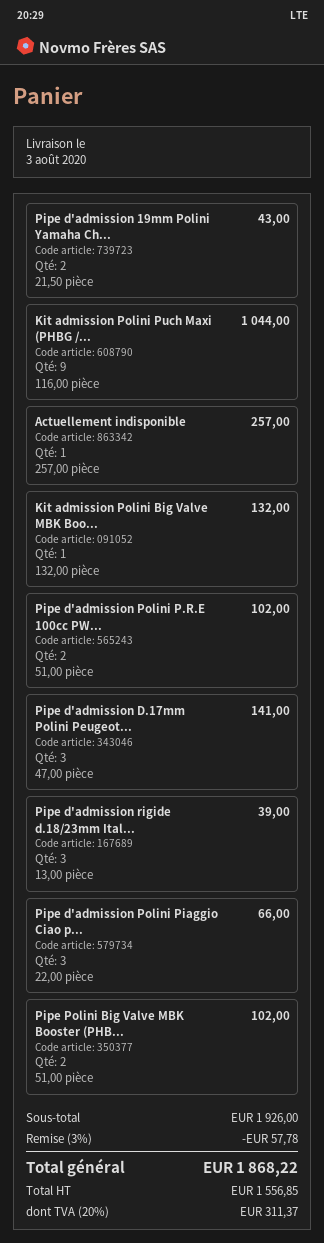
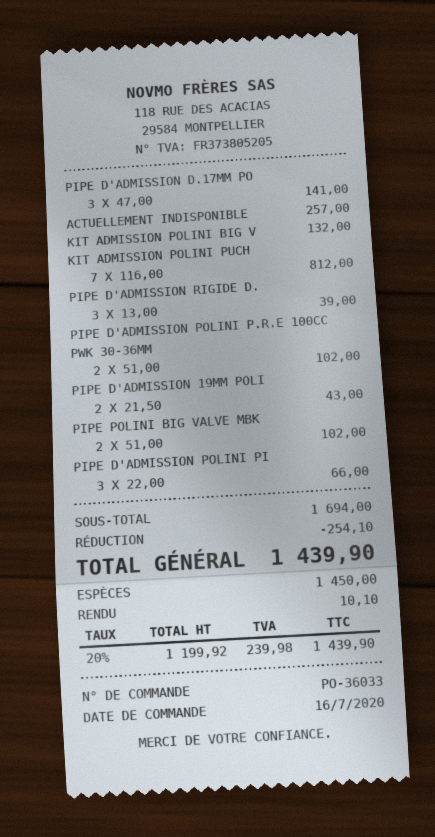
Kit admission Polini Puch Maxi (PHBG /...: 9 x 116.00 = 1044.00 -> 7 x 116.00 = 812.00
subtotal: 1926.00 -> 1694.00
discount: 57.78 -> 254.10
net: 1556.85 -> 1199.92
tax: 20% = 311.37 -> 20% = 239.98
total: 1868.22 -> 1439.90

